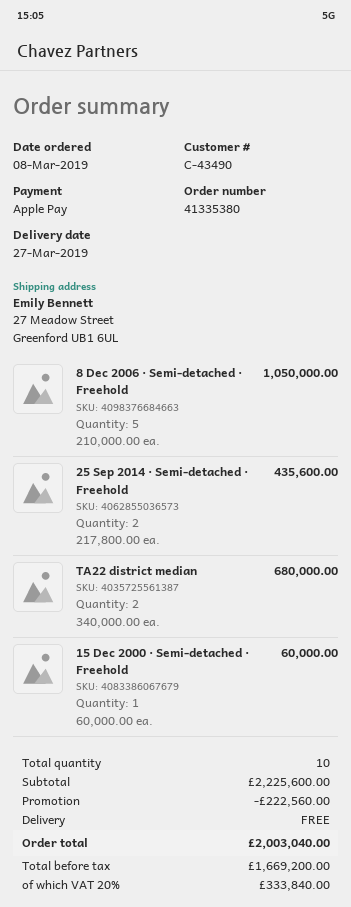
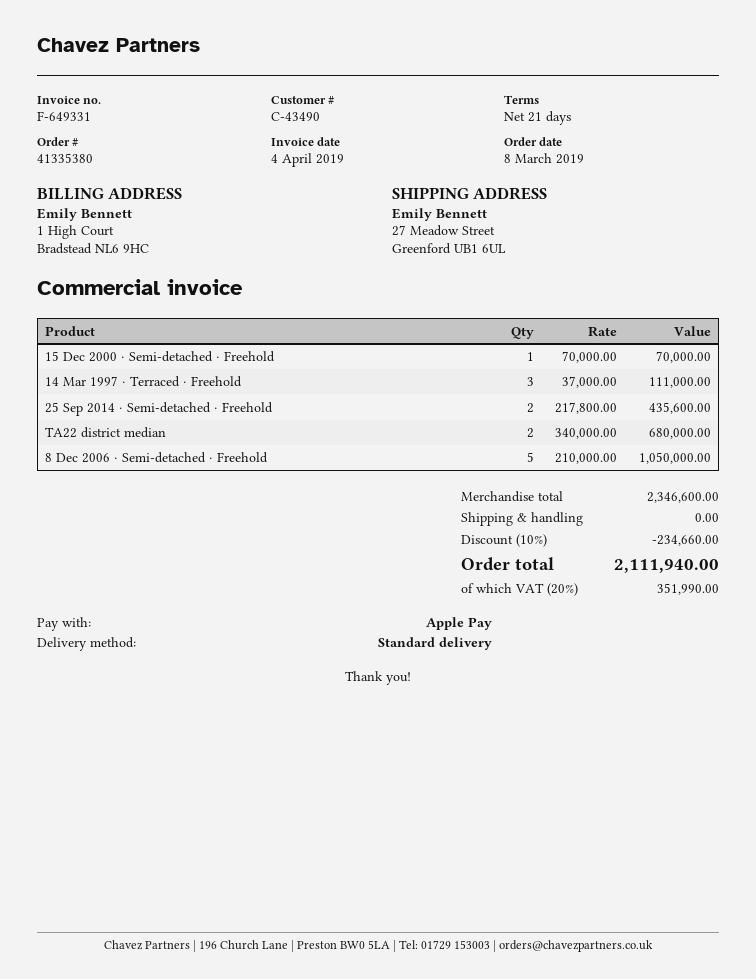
15 Dec 2000 · Semi-detached · Freehold: 1 x 60000.00 = 60000.00 -> 1 x 70000.00 = 70000.00
14 Mar 1997 · Terraced · Freehold: none -> 3 x 37000.00 = 111000.00
subtotal: 2225600.00 -> 2346600.00
discount: 222560.00 -> 234660.00
tax: 20% = 333840.00 -> 20% = 351990.00
total: 2003040.00 -> 2111940.00

